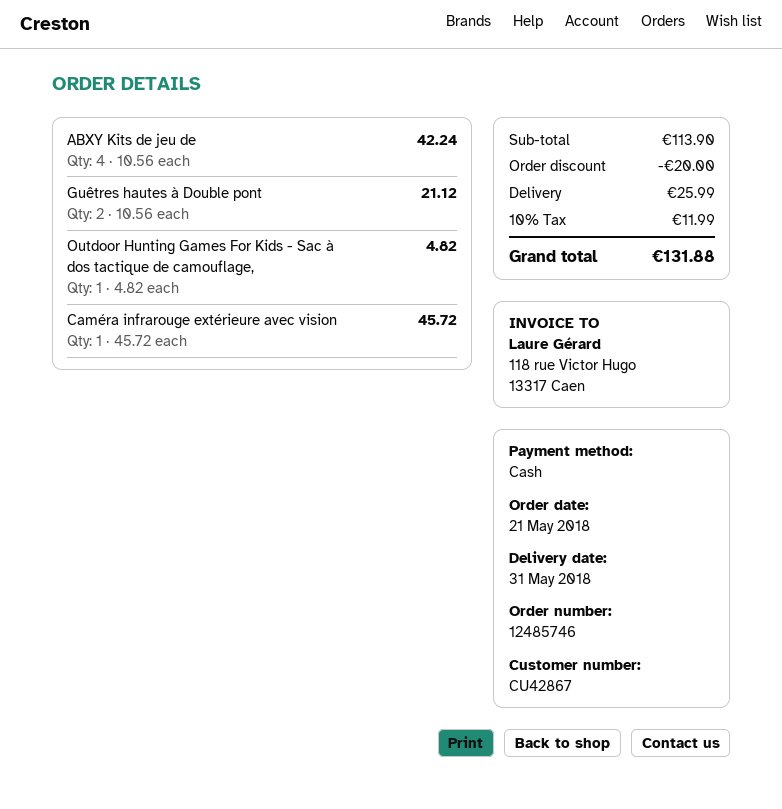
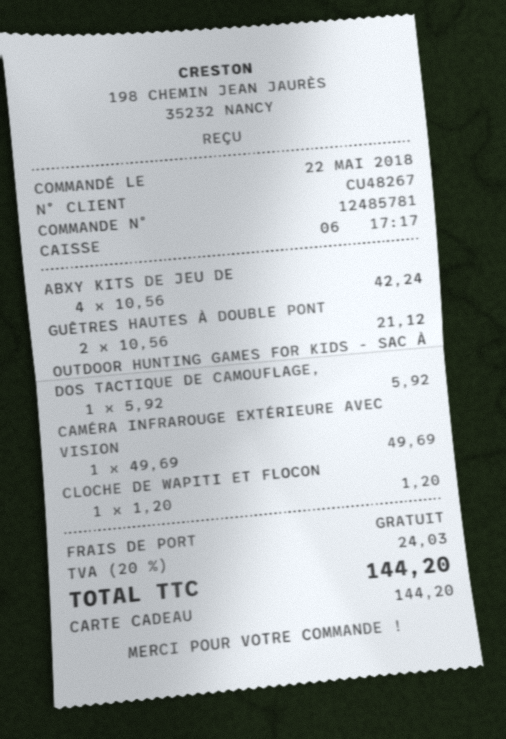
order number: 12485746 -> 12485781
order date: 2018-05-21 -> 2018-05-22
customer number: CU42867 -> CU48267
payment method: cash -> gift card
Outdoor Hunting Games For Kids - Sac à dos tactique de camouflage,: 1 x 4.82 = 4.82 -> 1 x 5.92 = 5.92
Caméra infrarouge extérieure avec vision: 1 x 45.72 = 45.72 -> 1 x 49.69 = 49.69
CLOCHE DE WAPITI ET FLOCON: none -> 1 x 1.20 = 1.20
discount: 20.00 -> none
shipping: 25.99 -> 0.00
tax: 10% = 11.99 -> 20% = 24.03
total: 131.88 -> 144.20

